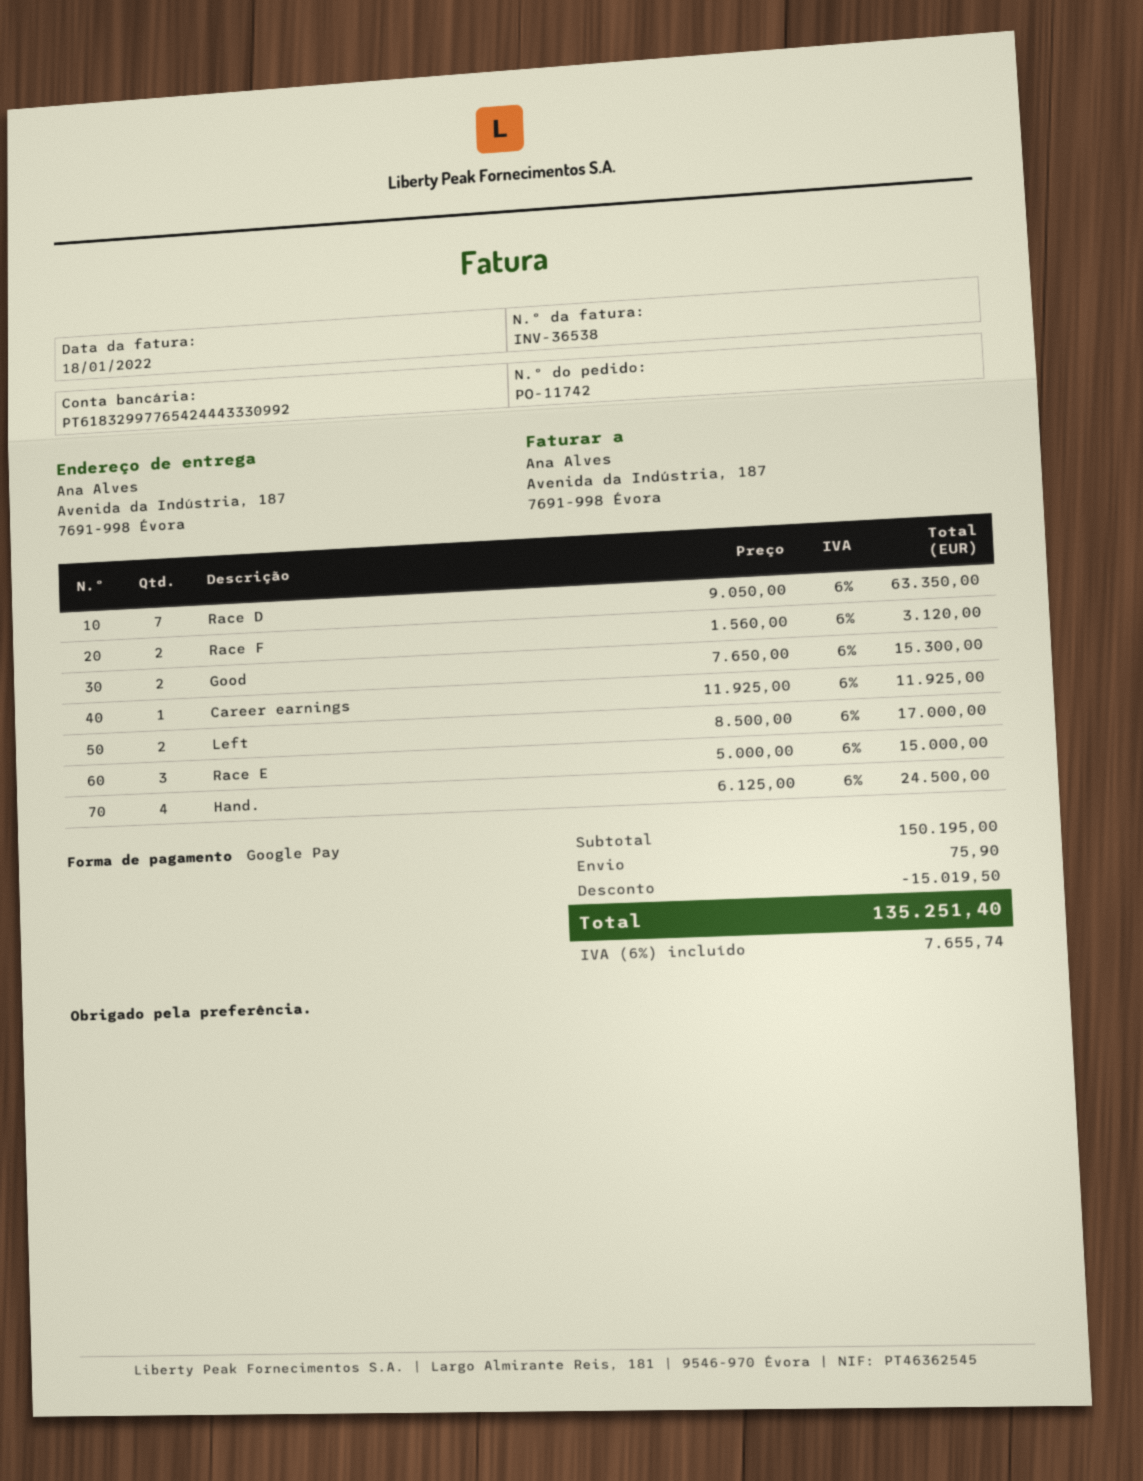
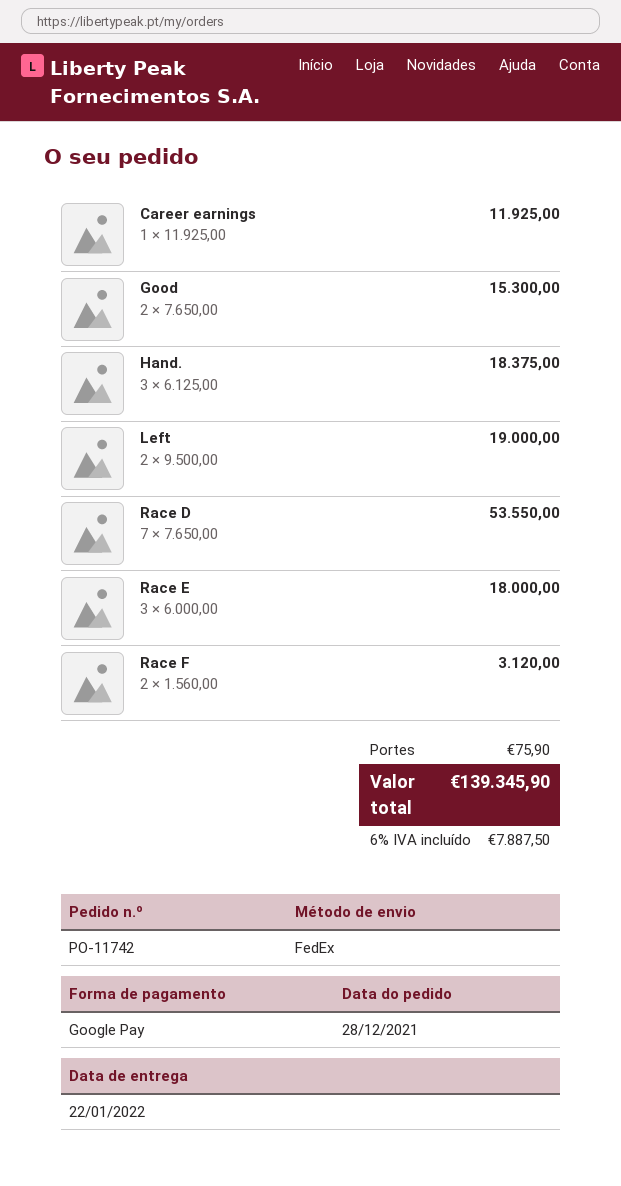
Race D: 7 x 9050.00 = 63350.00 -> 7 x 7650.00 = 53550.00
Left: 2 x 8500.00 = 17000.00 -> 2 x 9500.00 = 19000.00
Race E: 3 x 5000.00 = 15000.00 -> 3 x 6000.00 = 18000.00
Hand.: 4 x 6125.00 = 24500.00 -> 3 x 6125.00 = 18375.00
discount: 15019.50 -> none
tax: 6% = 7655.74 -> 6% = 7887.50
total: 135251.40 -> 139345.90

